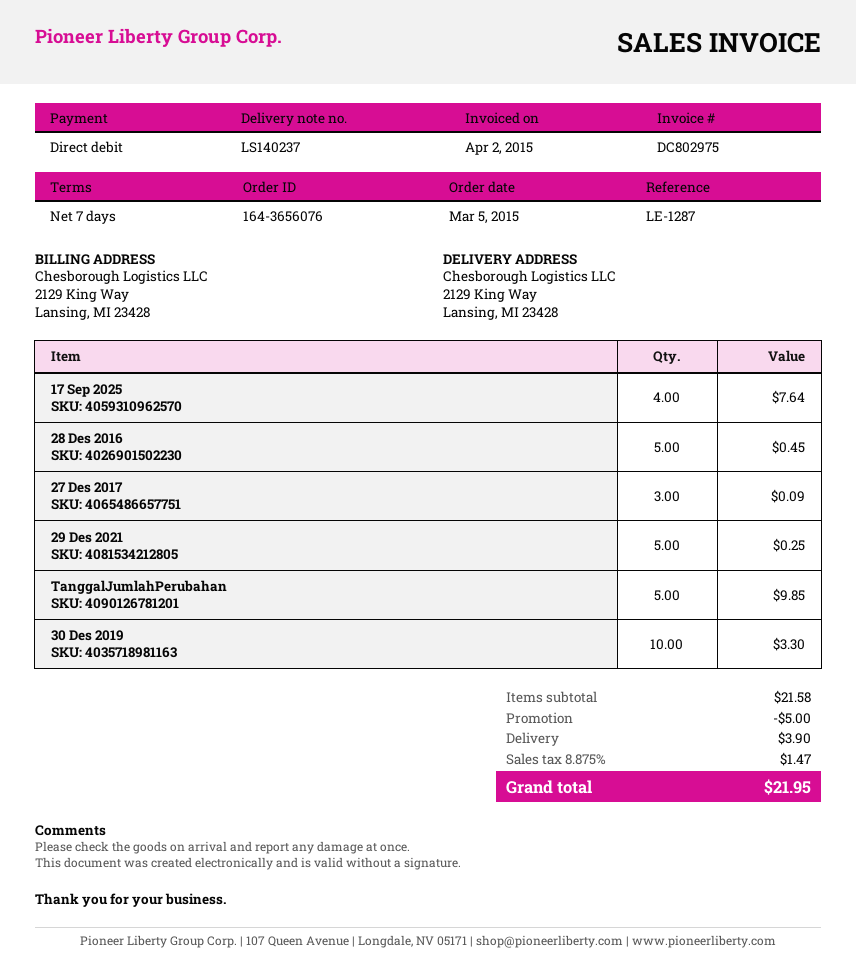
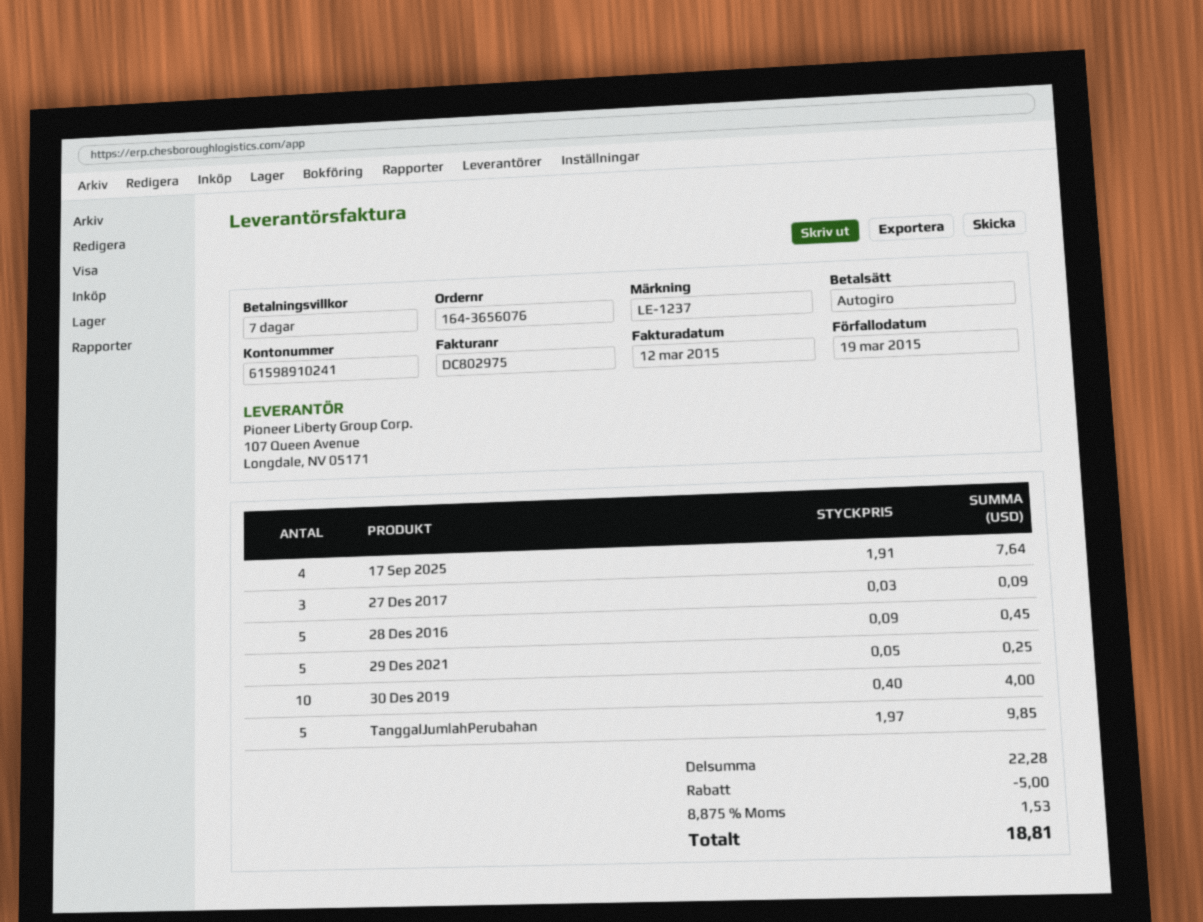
invoice date: 2015-04-02 -> 2015-03-12
reference: LE-1287 -> LE-1237
30 Des 2019: 10 for 3.30 -> 10 for 4.00
subtotal: 21.58 -> 22.28
shipping: 3.90 -> none
tax: 8.875% = 1.47 -> 8.875% = 1.53
total: 21.95 -> 18.81

